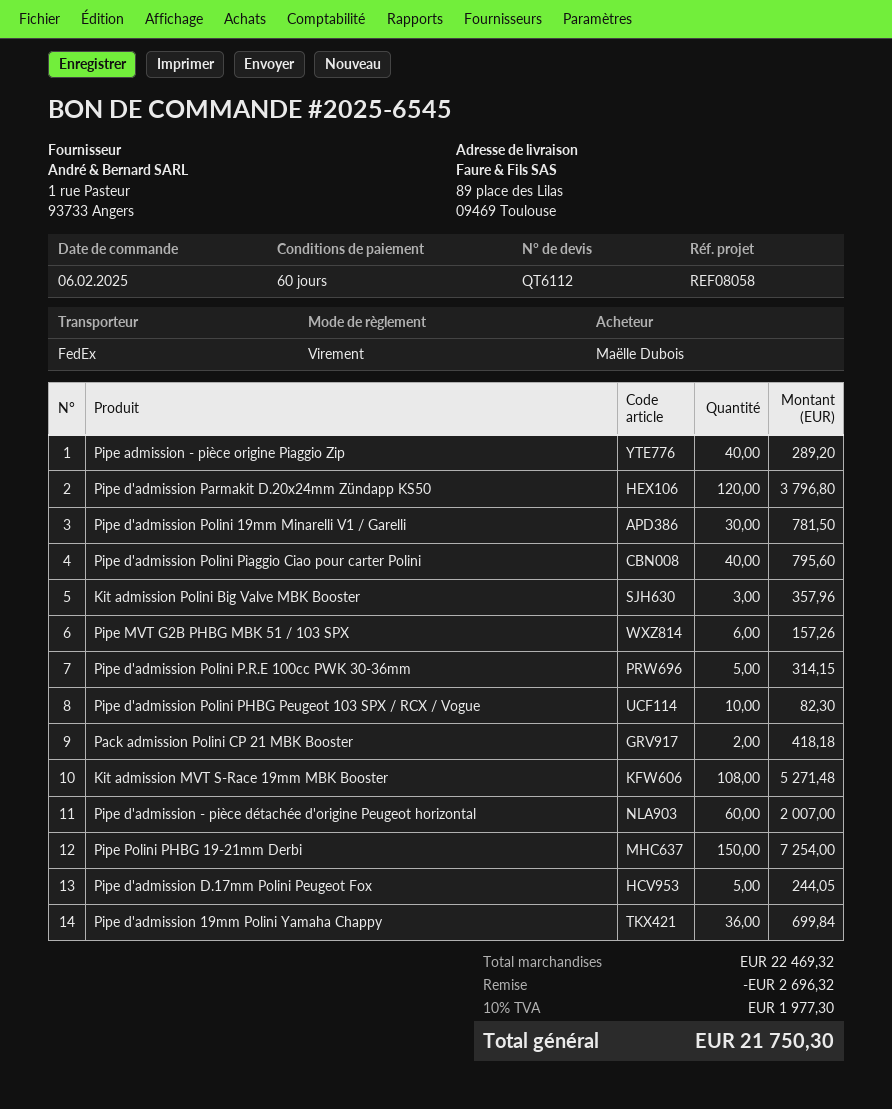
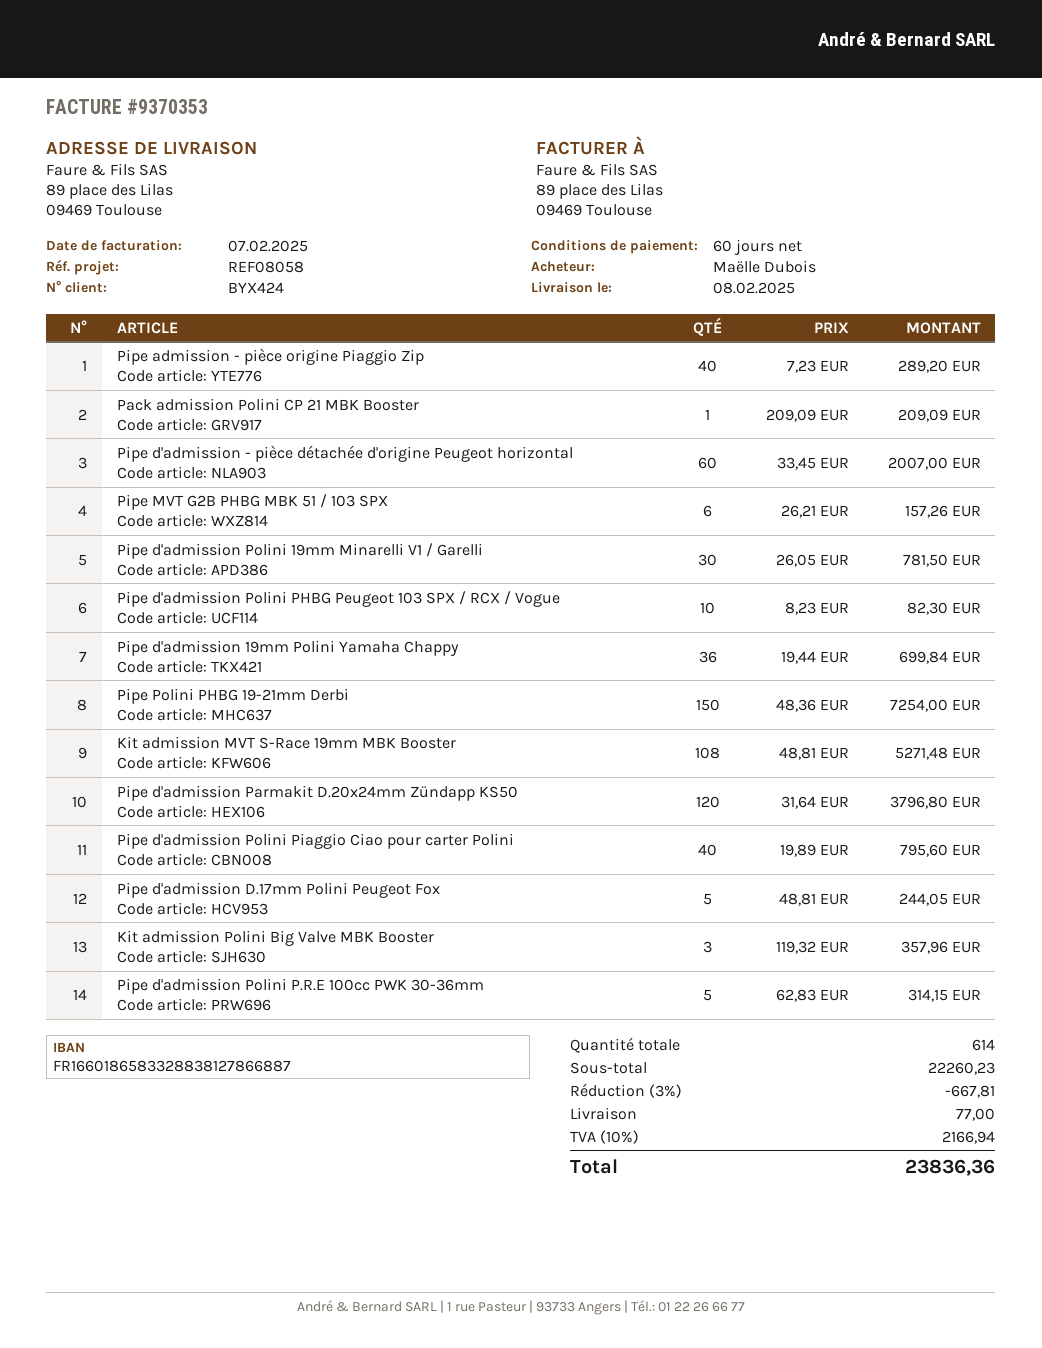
Pack admission Polini CP 21 MBK Booster: 2 for 418.18 -> 1 for 209.09
subtotal: 22469.32 -> 22260.23
discount: 2696.32 -> 667.81
shipping: none -> 77.00
tax: 10% = 1977.30 -> 10% = 2166.94
total: 21750.30 -> 23836.36

